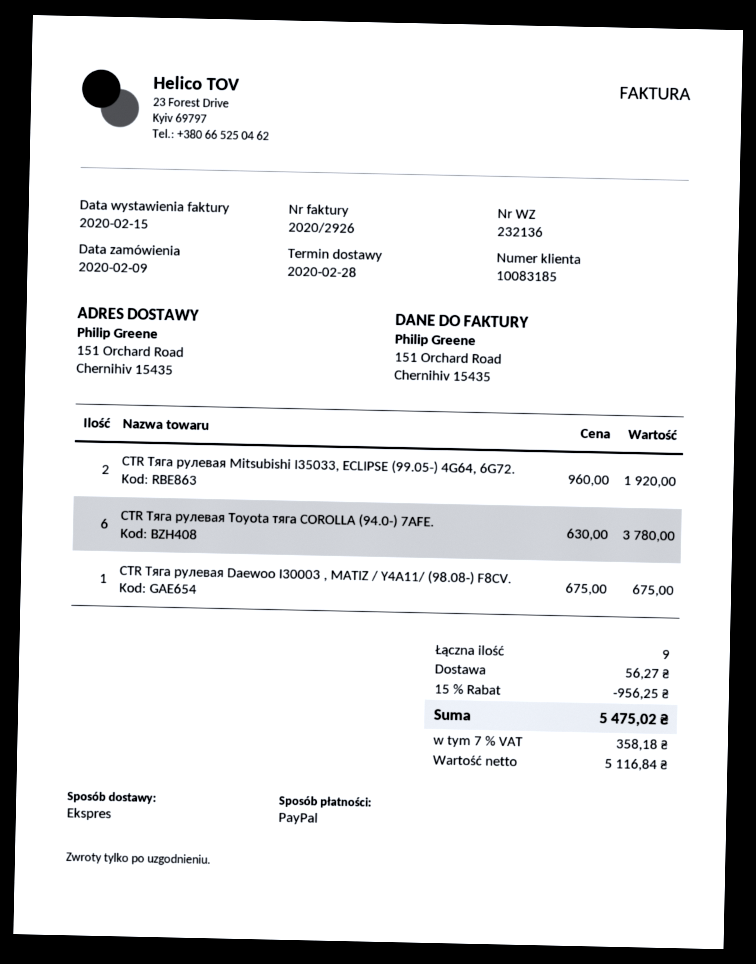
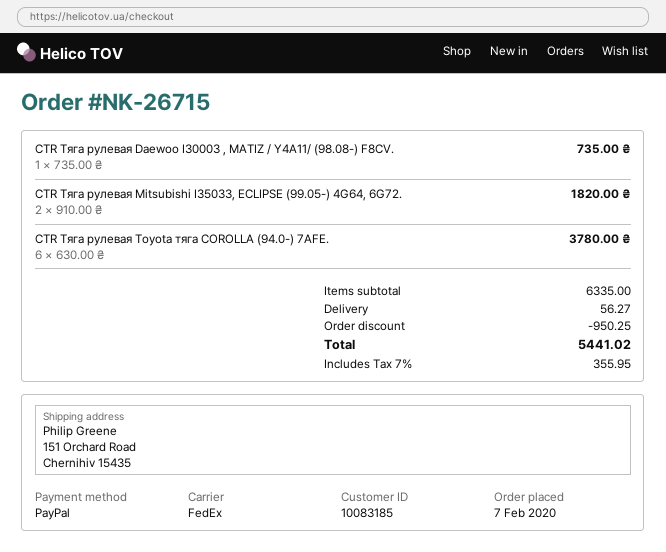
order date: 2020-02-09 -> 2020-02-07
shipping method: express -> FedEx
CTR Тяга рулевая Mitsubishi I35033, ECLIPSE (99.05-) 4G64, 6G72.: 2 x 960.00 = 1920.00 -> 2 x 910.00 = 1820.00
CTR Тяга рулевая Daewoo I30003 , MATIZ / Y4A11/ (98.08-) F8CV.: 1 x 675.00 = 675.00 -> 1 x 735.00 = 735.00
discount: 956.25 -> 950.25
tax: 7% = 358.18 -> 7% = 355.95
total: 5475.02 -> 5441.02

